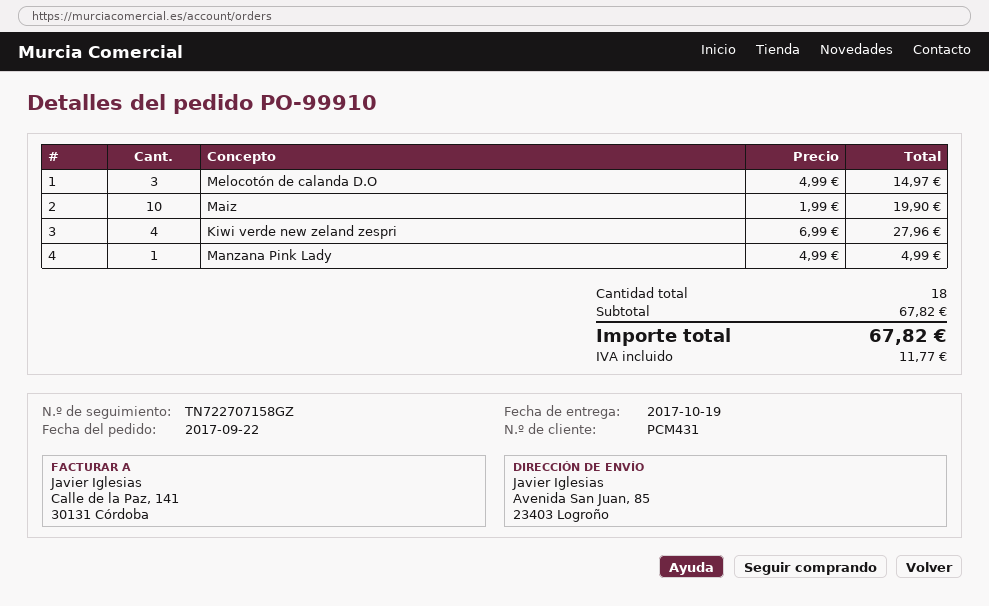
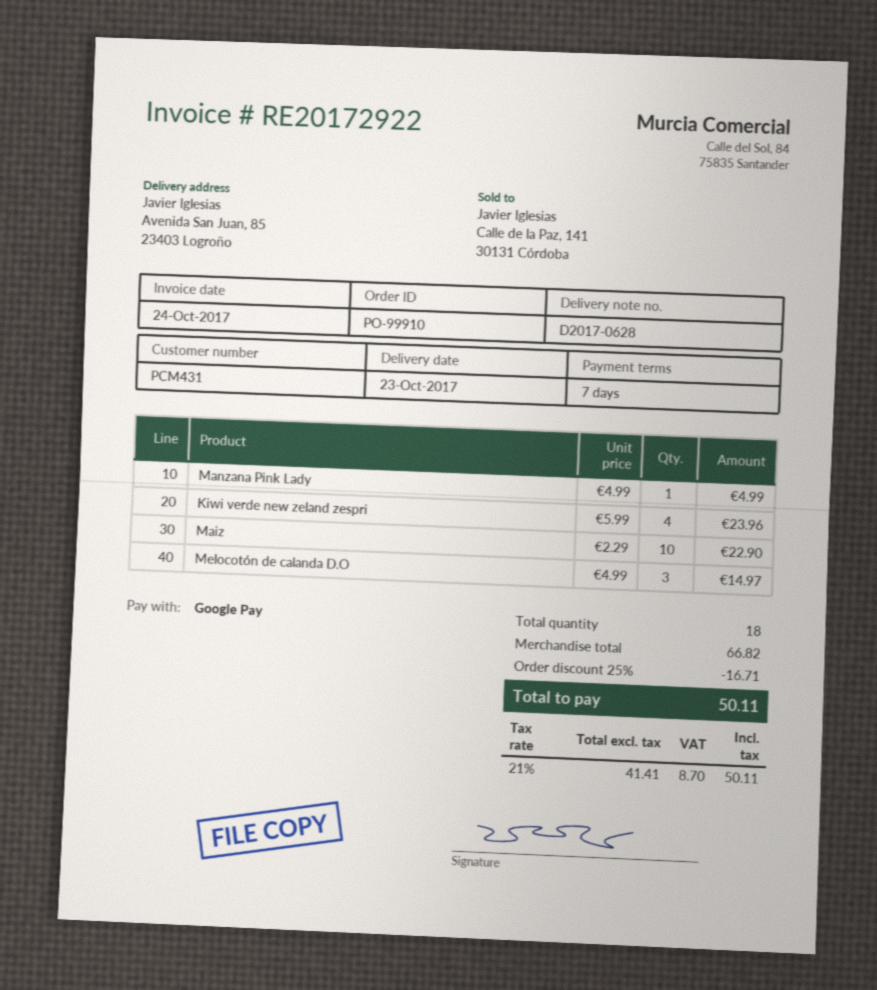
delivery date: 2017-10-19 -> 2017-10-23
Maiz: 10 x 1.99 = 19.90 -> 10 x 2.29 = 22.90
Kiwi verde new zeland zespri: 4 x 6.99 = 27.96 -> 4 x 5.99 = 23.96
subtotal: 67.82 -> 66.82
discount: none -> 25% = 16.71
tax: 11.77 -> 8.70
total: 67.82 -> 50.11

